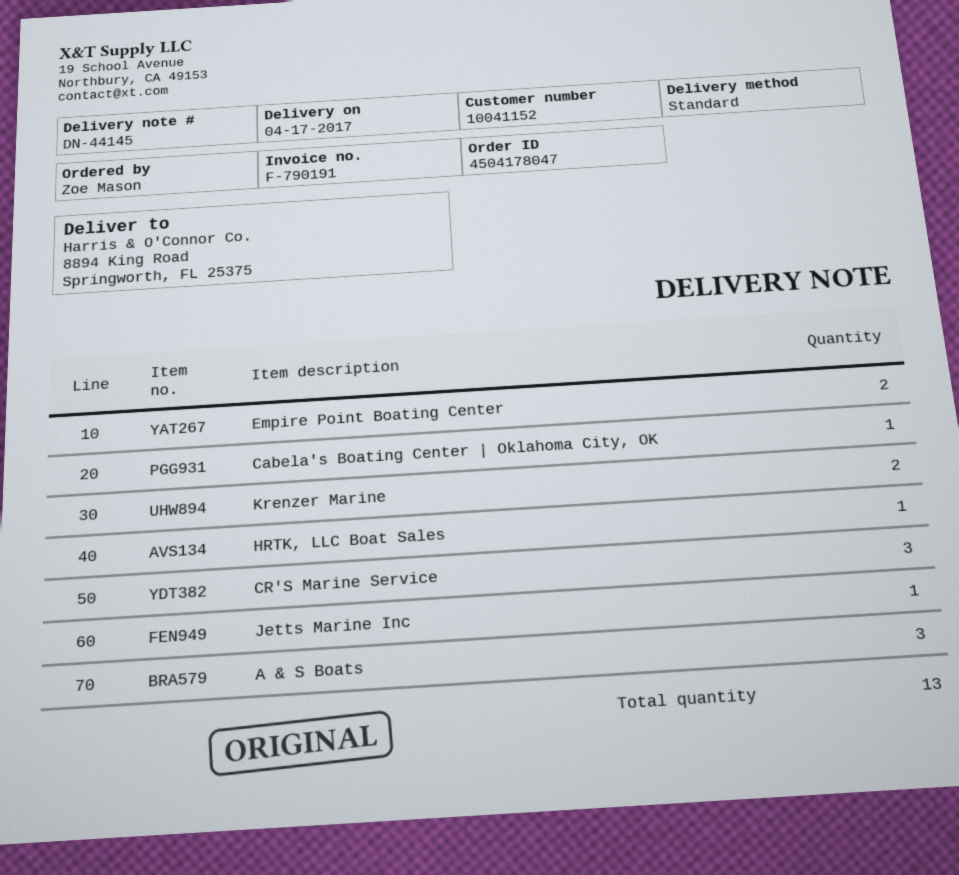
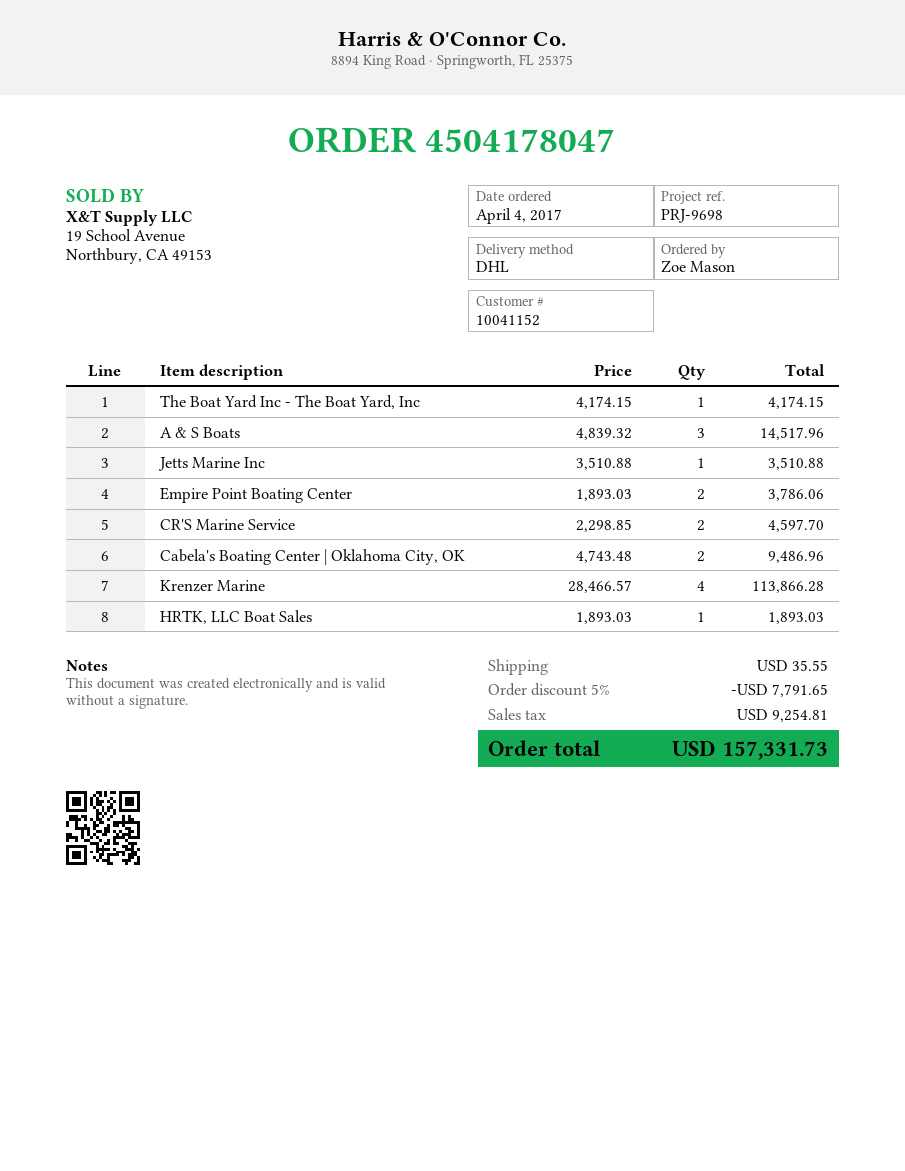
shipping method: standard -> DHL
Cabela's Boating Center | Oklahoma City, OK: 1 -> 2
Krenzer Marine: 2 -> 4
CR'S Marine Service: 3 -> 2
The Boat Yard Inc - The Boat Yard, Inc: none -> 1

